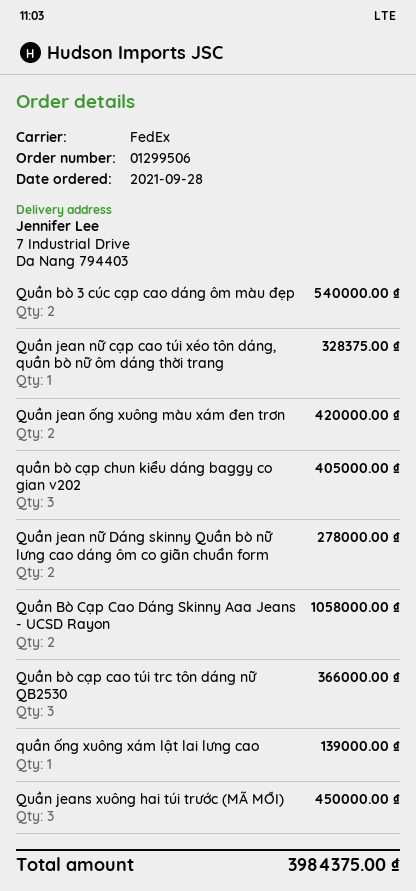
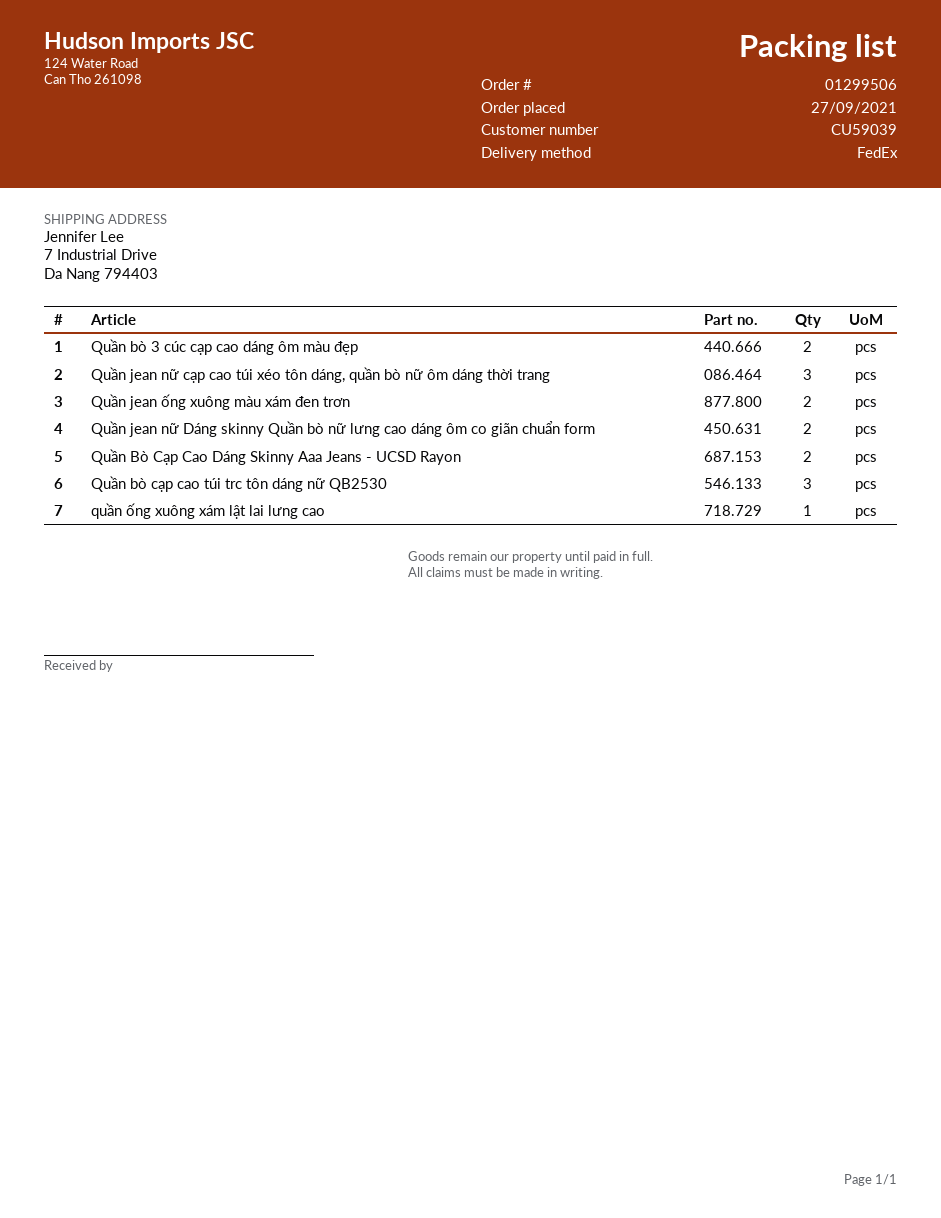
order date: 2021-09-28 -> 2021-09-27
Quần jean nữ cạp cao túi xéo tôn dáng, quần bò nữ ôm dáng thời trang: 1 -> 3
quần bò cạp chun kiểu dáng baggy co gian v202: 3 -> none
Quần jeans xuông hai túi trước (MÃ MỚI): 3 -> none

